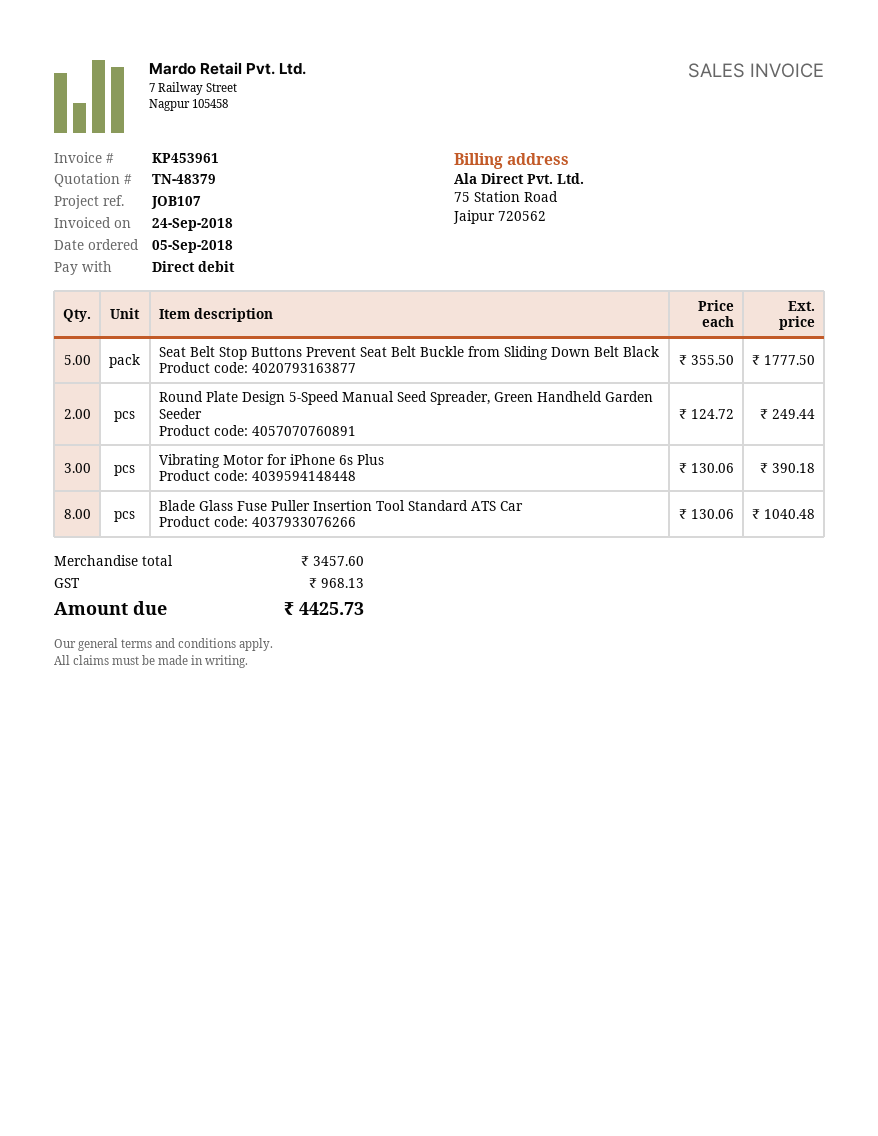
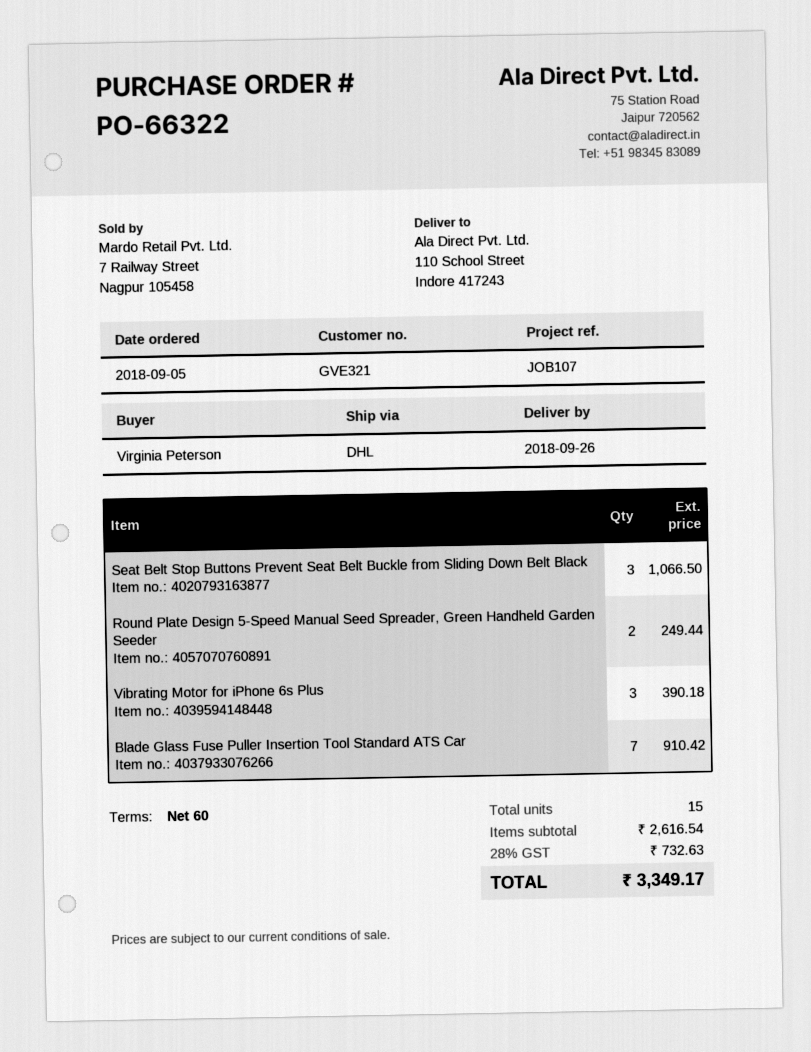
Seat Belt Stop Buttons Prevent Seat Belt Buckle from Sliding Down Belt Black: 5 for 1777.50 -> 3 for 1066.50
Blade Glass Fuse Puller Insertion Tool Standard ATS Car: 8 for 1040.48 -> 7 for 910.42
subtotal: 3457.60 -> 2616.54
tax: 968.13 -> 732.63
total: 4425.73 -> 3349.17

